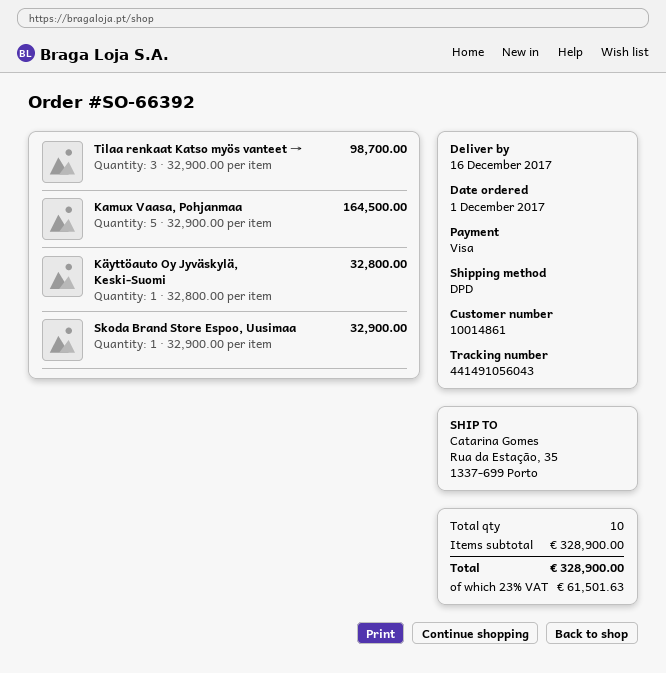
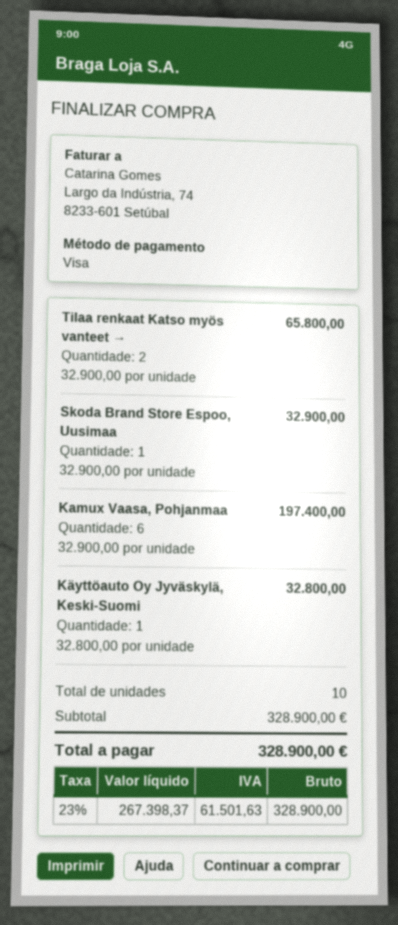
Tilaa renkaat Katso myös vanteet →: 3 x 32900.00 = 98700.00 -> 2 x 32900.00 = 65800.00
Kamux Vaasa, Pohjanmaa: 5 x 32900.00 = 164500.00 -> 6 x 32900.00 = 197400.00

